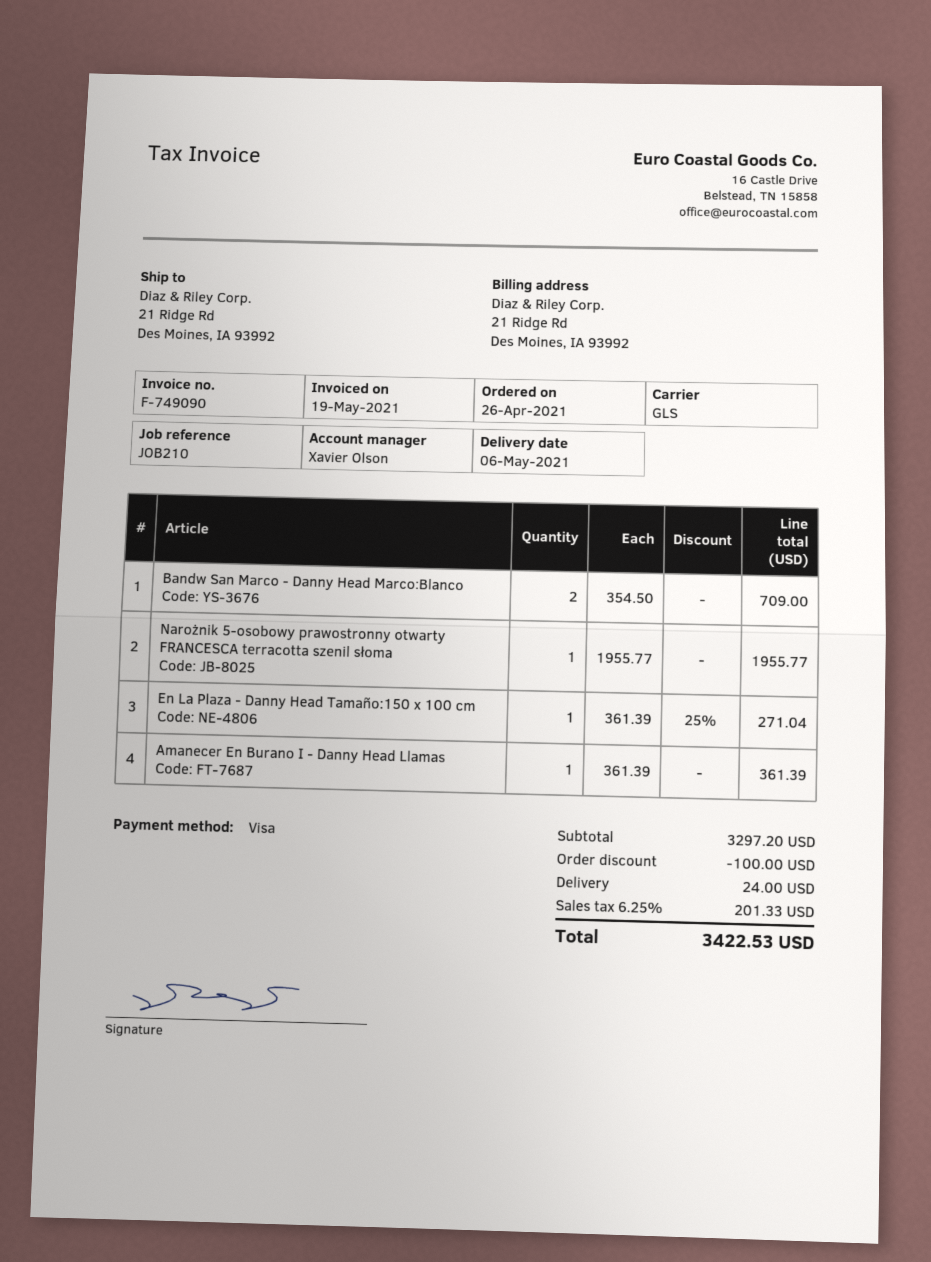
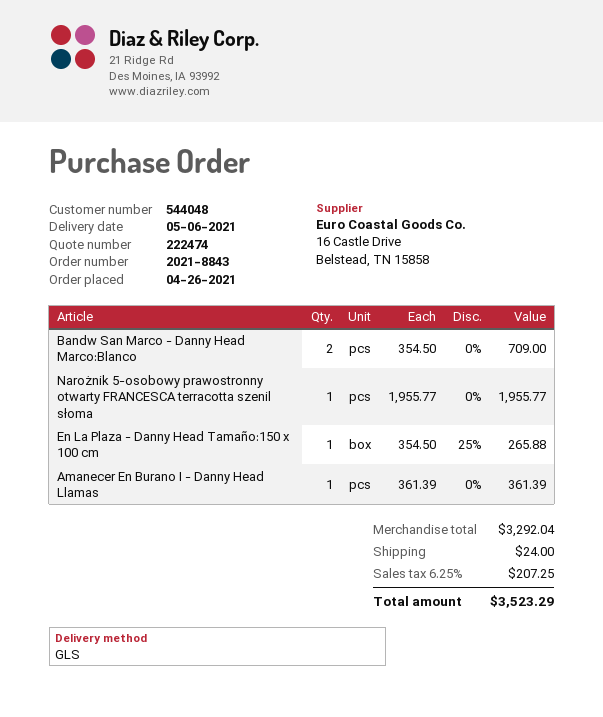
En La Plaza - Danny Head Tamaño:150 x 100 cm: 1 x 361.39 - 25% = 271.04 -> 1 x 354.50 - 25% = 265.88
subtotal: 3297.20 -> 3292.04
discount: 100.00 -> none
tax: 6.25% = 201.33 -> 6.25% = 207.25
total: 3422.53 -> 3523.29

